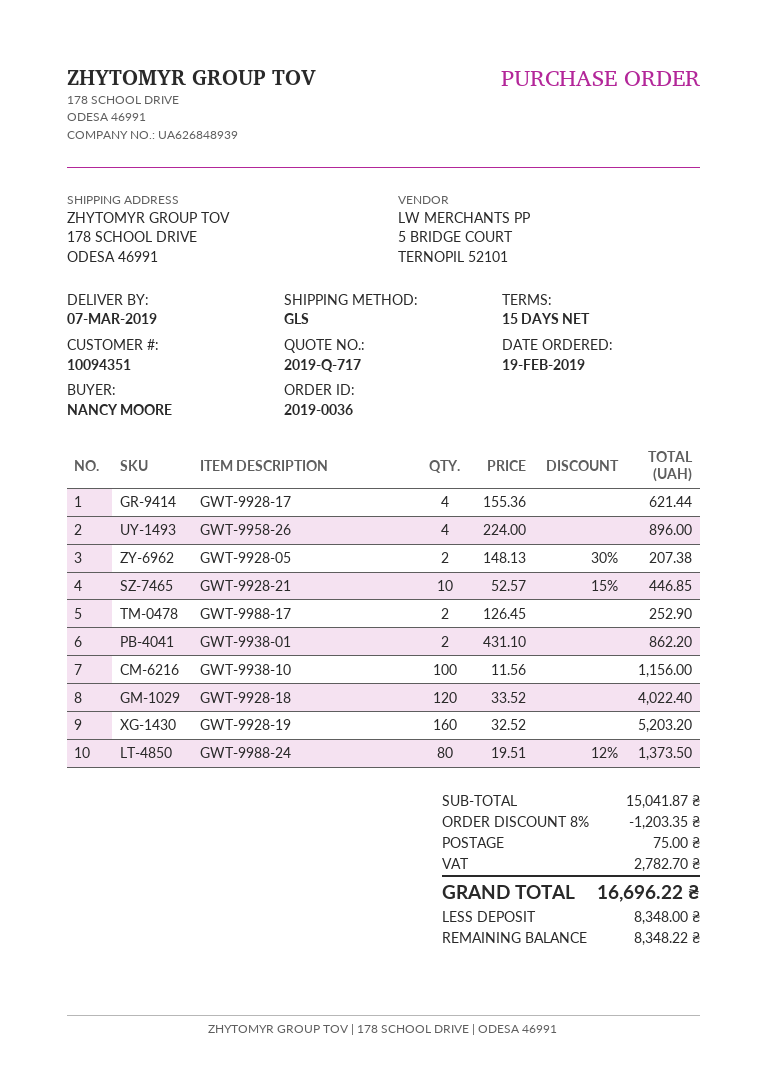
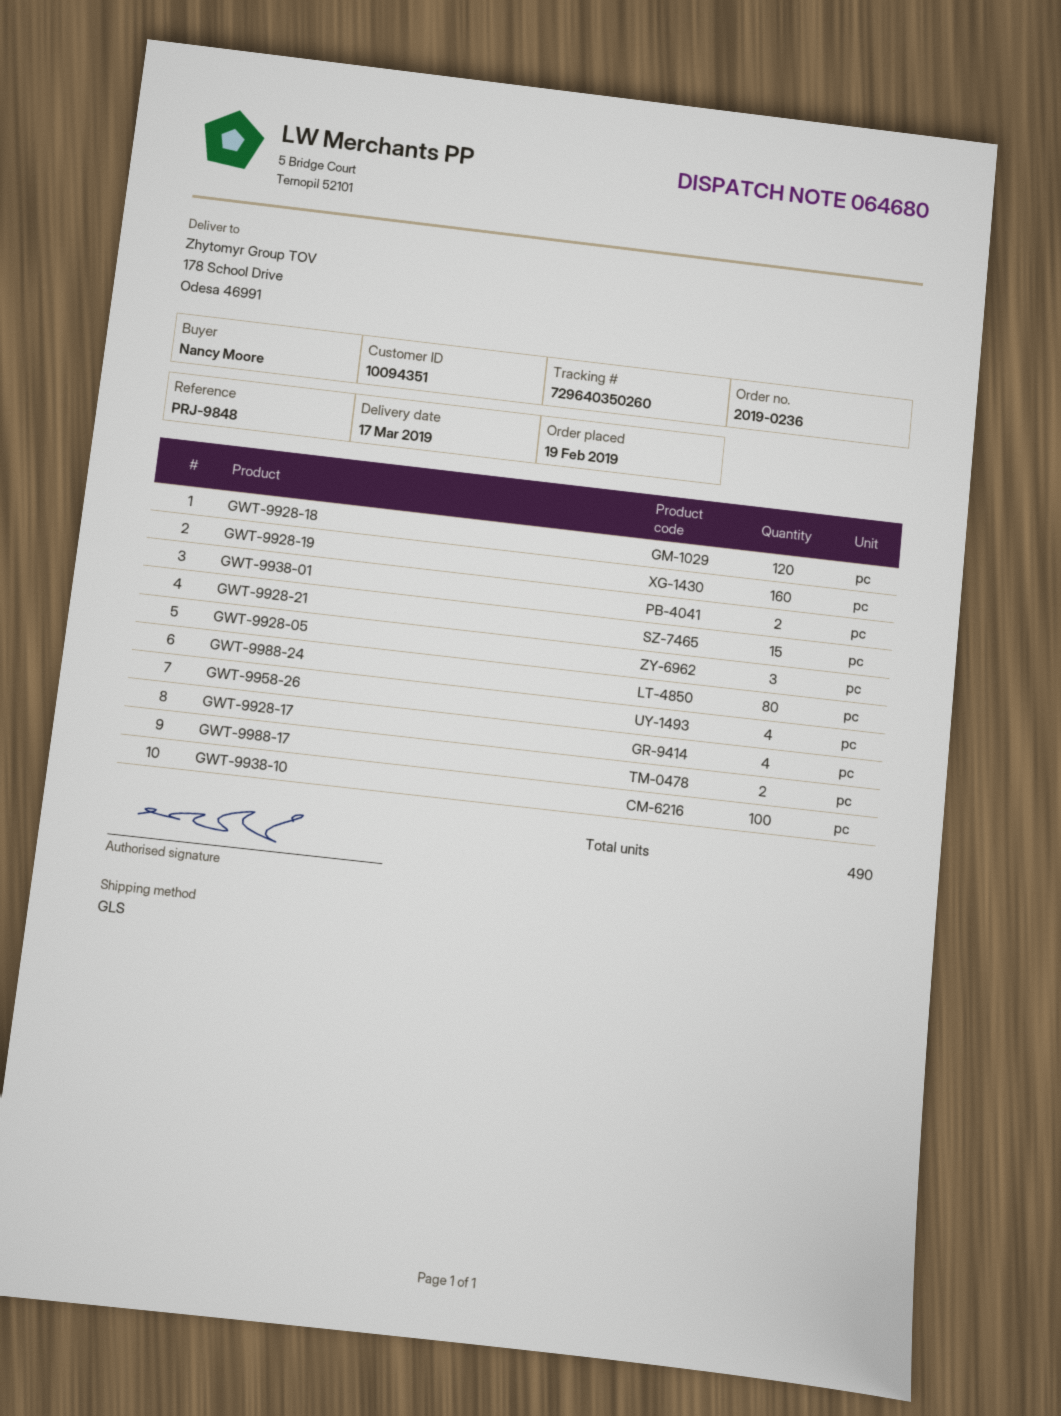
order number: 2019-0036 -> 2019-0236
delivery date: 2019-03-07 -> 2019-03-17
GWT-9928-05: 2 -> 3
GWT-9928-21: 10 -> 15

